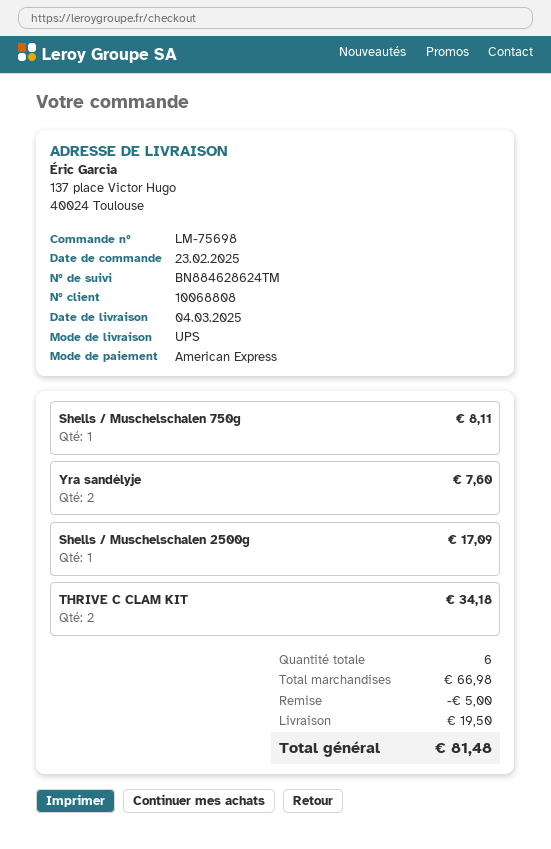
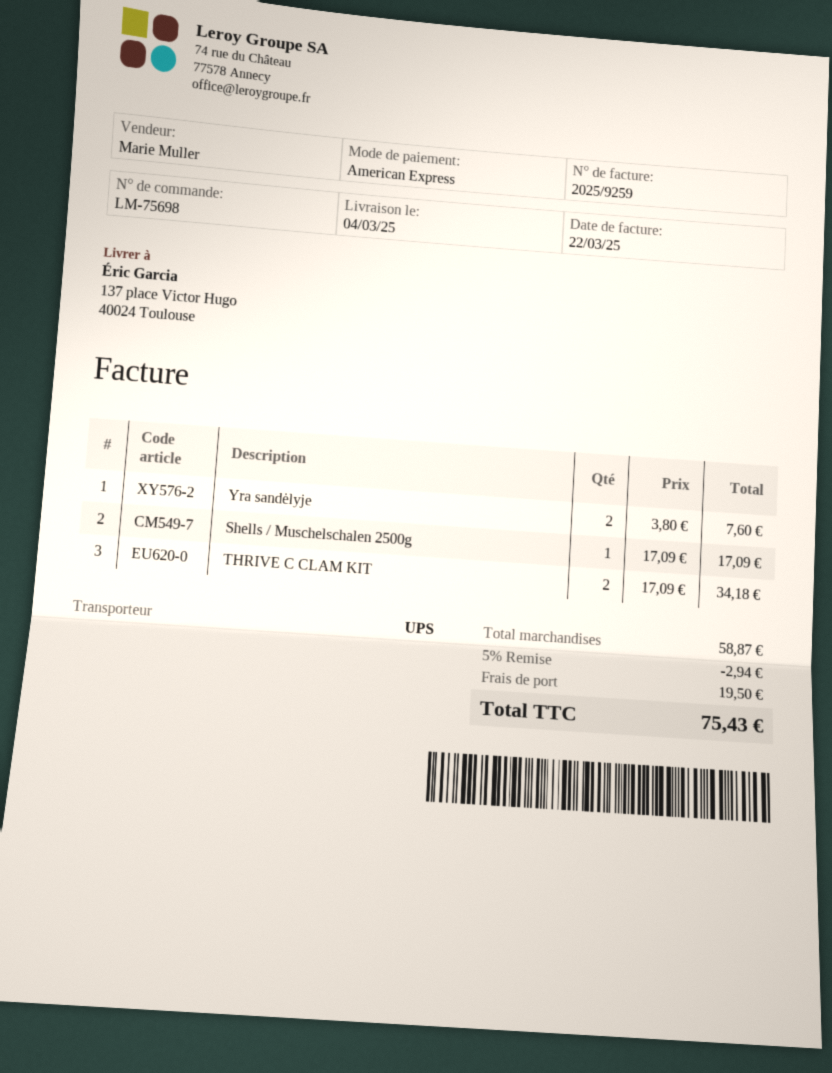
Shells / Muschelschalen 750g: 1 for 8.11 -> none
subtotal: 66.98 -> 58.87
discount: 5.00 -> 2.94
total: 81.48 -> 75.43

